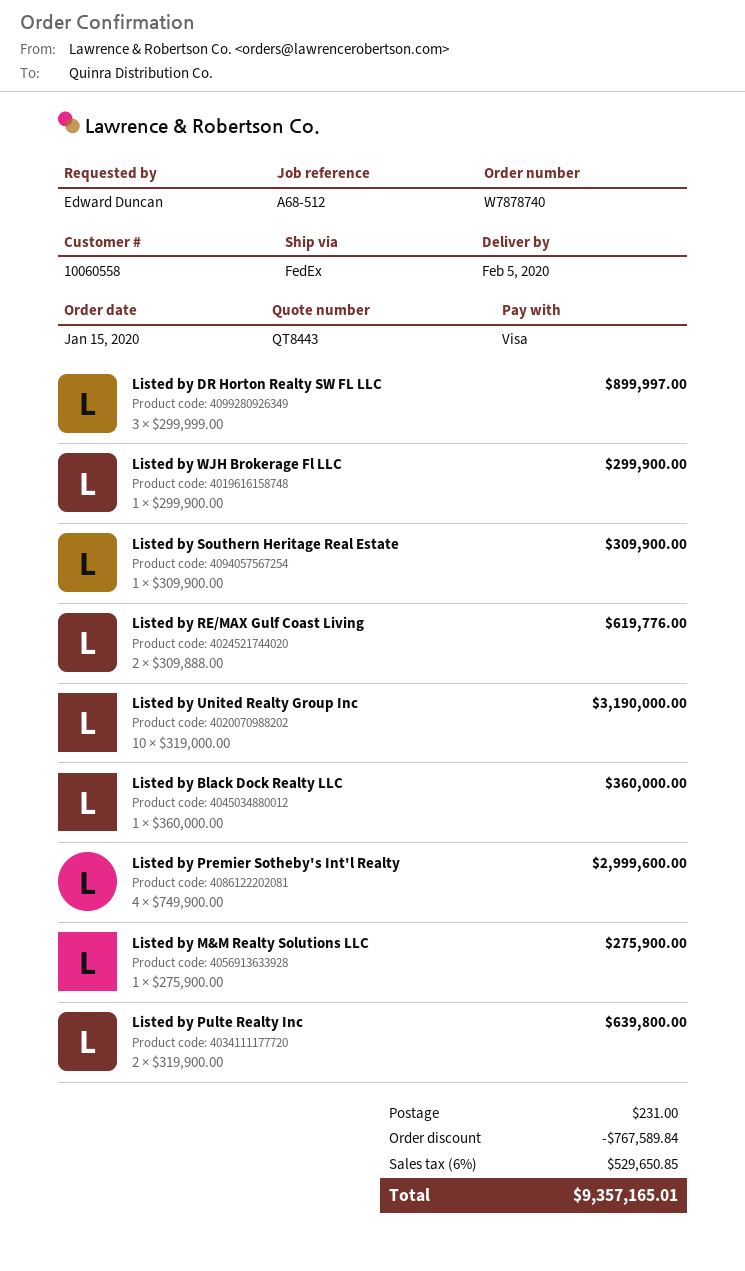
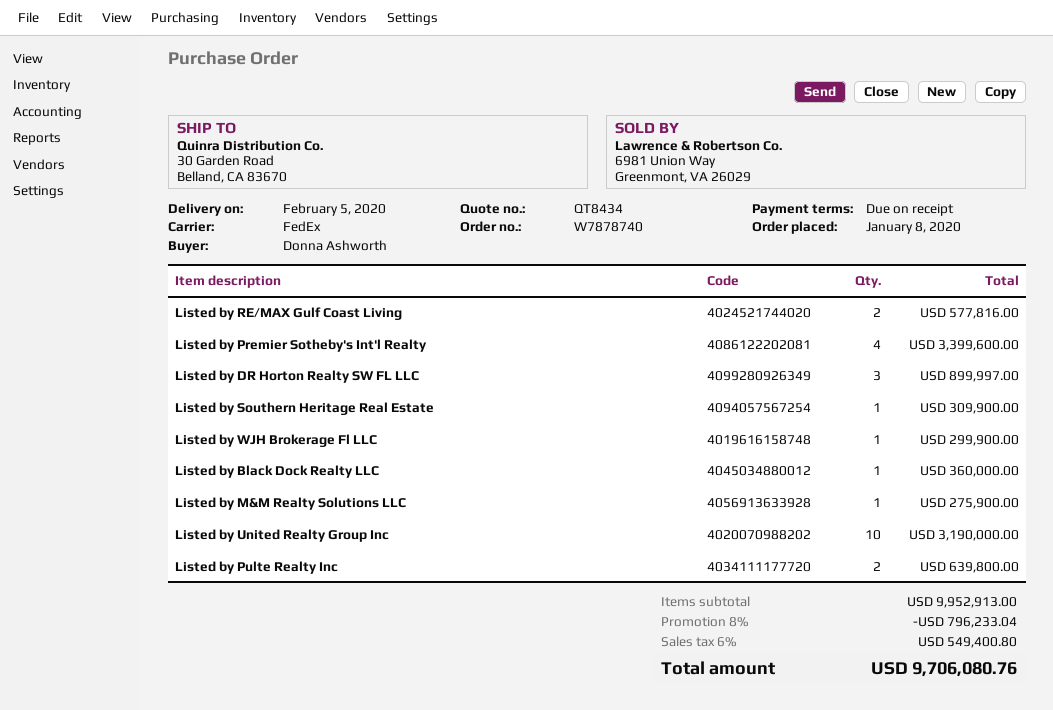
quote number: QT8443 -> QT8434
order date: 2020-01-15 -> 2020-01-08
ordered by: Edward Duncan -> Donna Ashworth
Listed by RE/MAX Gulf Coast Living: 2 for 619776.00 -> 2 for 577816.00
Listed by Premier Sotheby's Int'l Realty: 4 for 2999600.00 -> 4 for 3399600.00
discount: 767589.84 -> 796233.04
shipping: 231.00 -> none
tax: 6% = 529650.85 -> 6% = 549400.80
total: 9357165.01 -> 9706080.76

